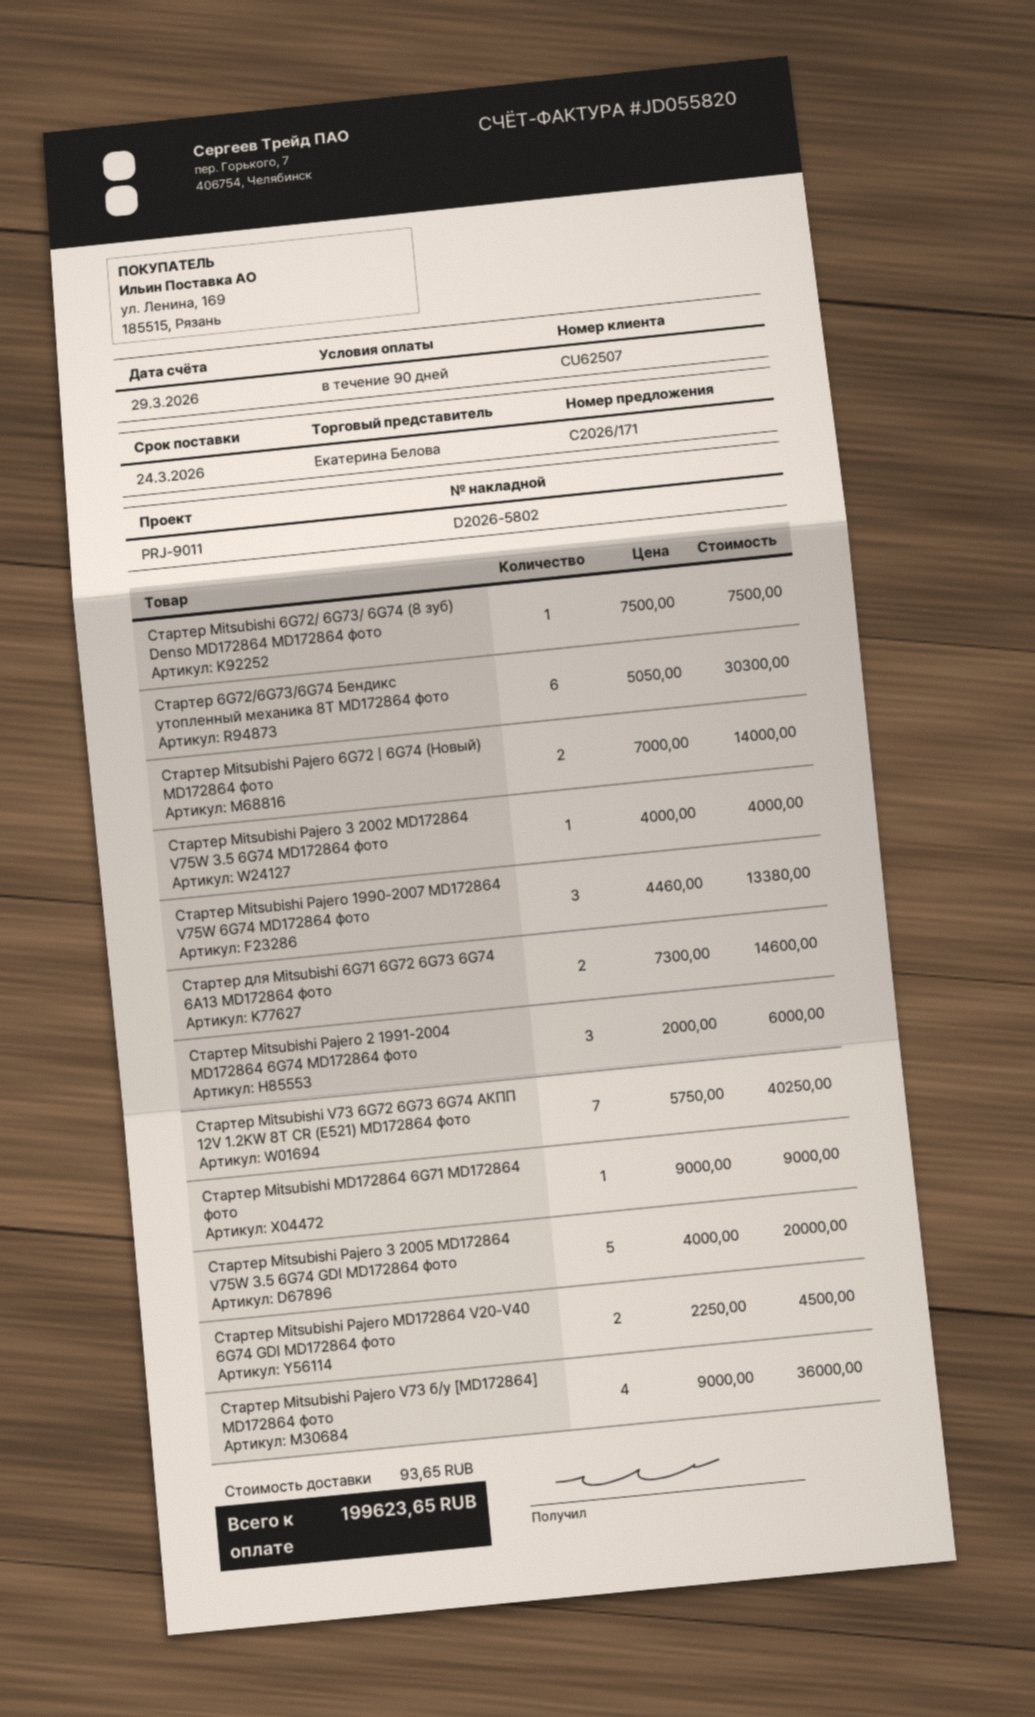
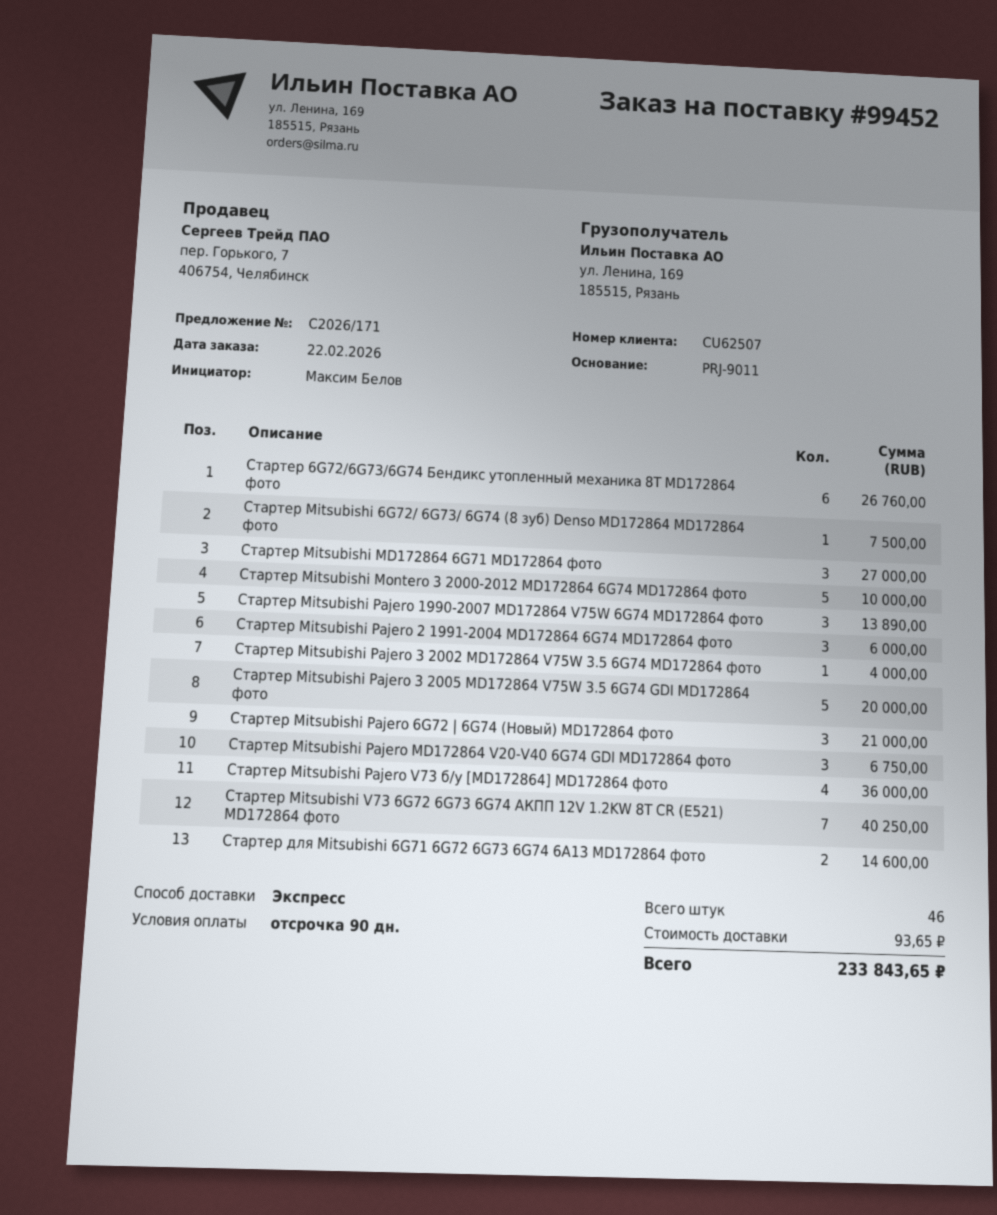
Стартер 6G72/6G73/6G74 Бендикс утопленный механика 8T MD172864 фото: 6 for 30300.00 -> 6 for 26760.00
Стартер Mitsubishi Pajero 6G72 | 6G74 (Новый) MD172864 фото: 2 for 14000.00 -> 3 for 21000.00
Стартер Mitsubishi Pajero 1990-2007 MD172864 V75W 6G74 MD172864 фото: 3 for 13380.00 -> 3 for 13890.00
Стартер Mitsubishi MD172864 6G71 MD172864 фото: 1 for 9000.00 -> 3 for 27000.00
Стартер Mitsubishi Pajero MD172864 V20-V40 6G74 GDI MD172864 фото: 2 for 4500.00 -> 3 for 6750.00
Стартер Mitsubishi Montero 3 2000-2012 MD172864 6G74 MD172864 фото: none -> 5 for 10000.00
total: 199623.65 -> 233843.65

